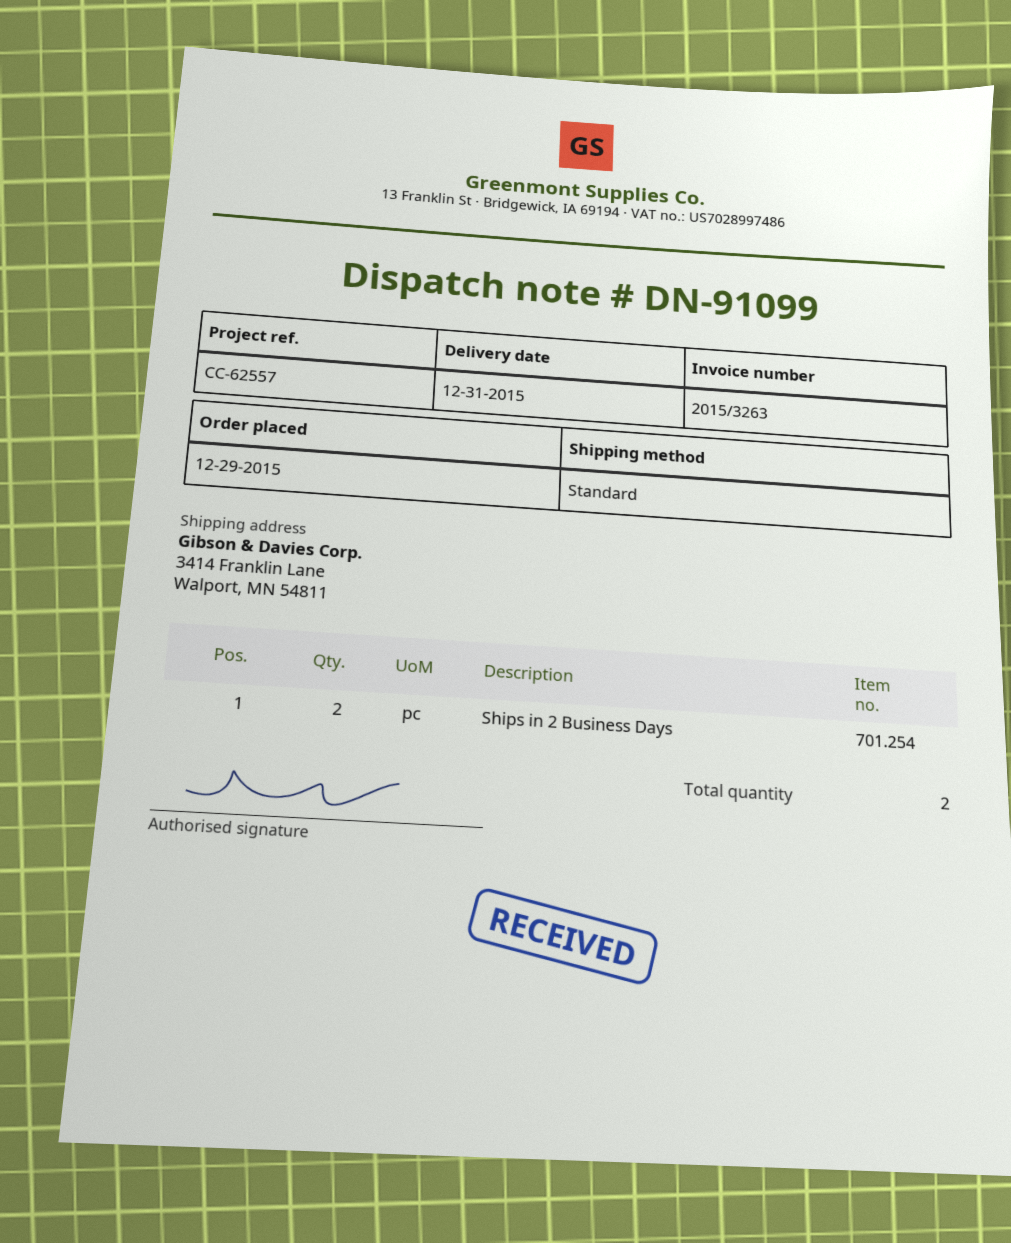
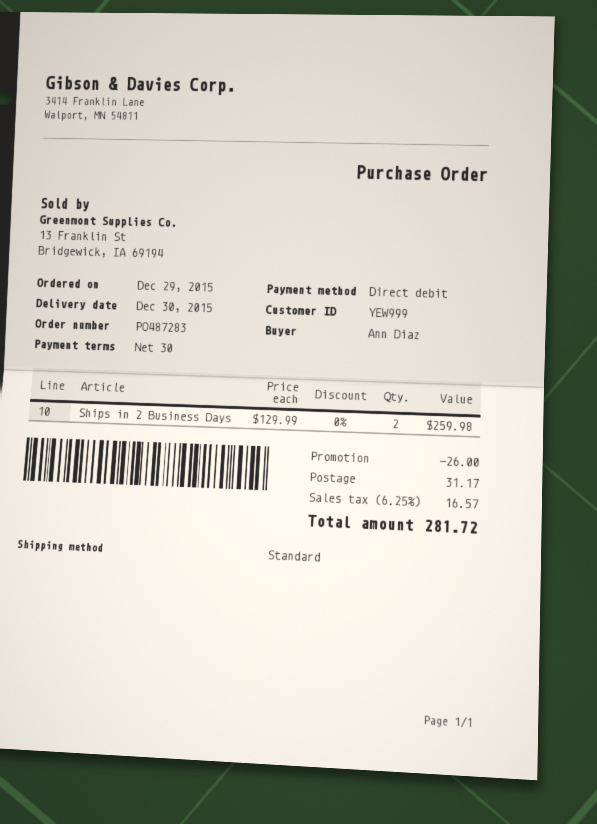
delivery date: 2015-12-31 -> 2015-12-30

